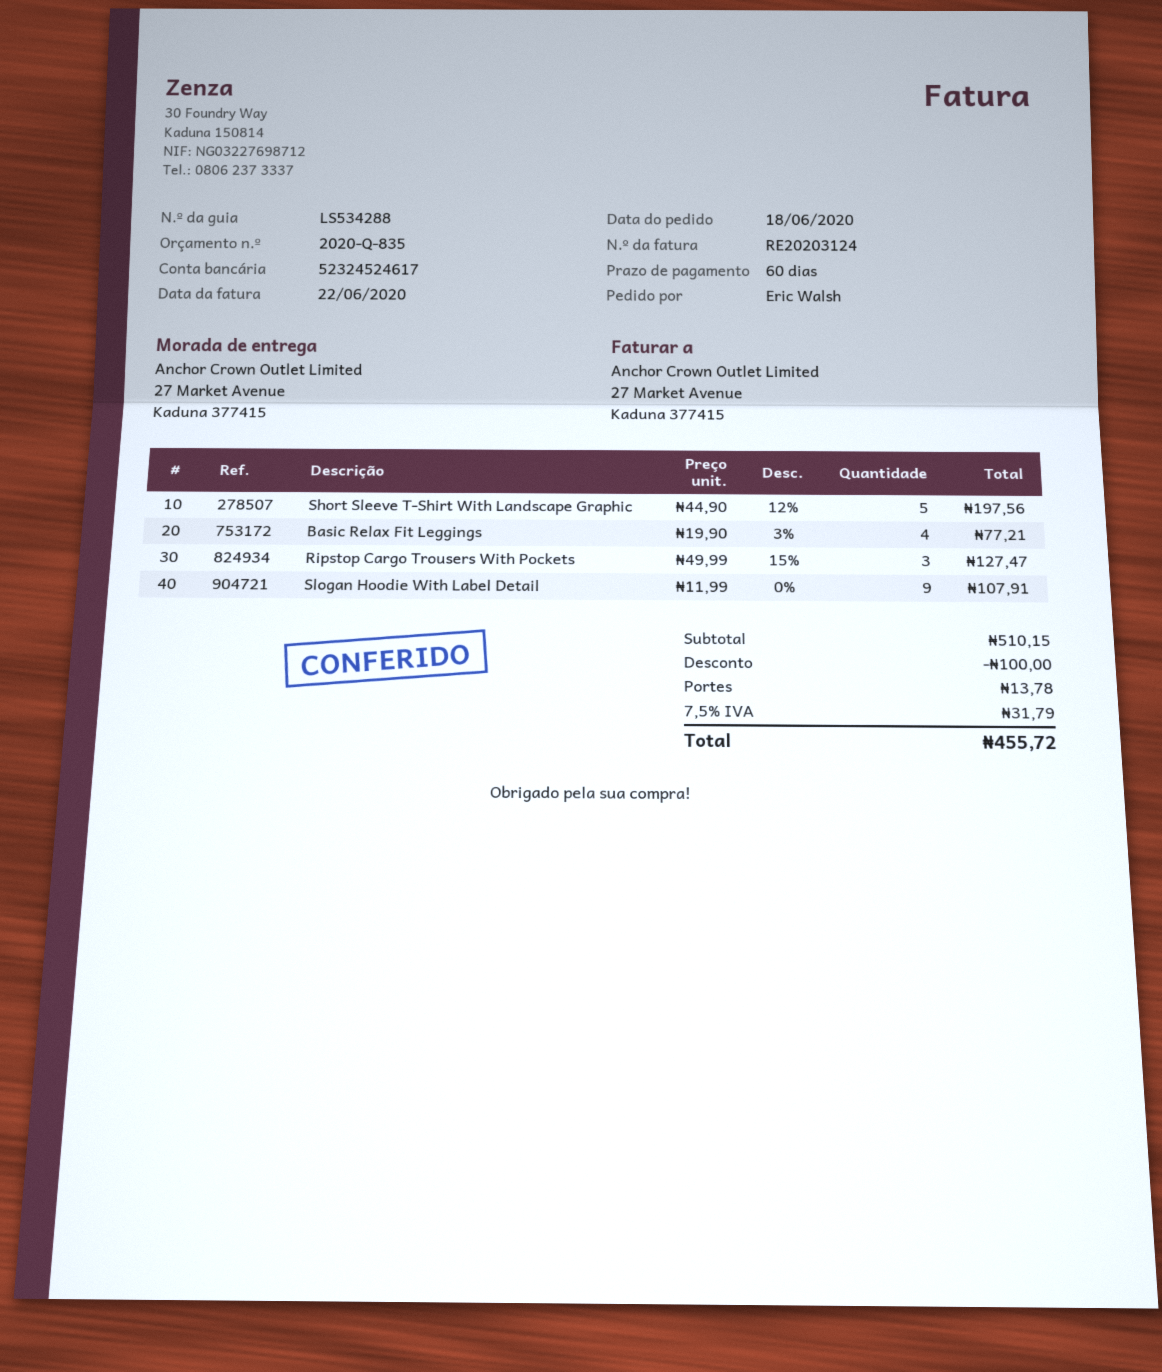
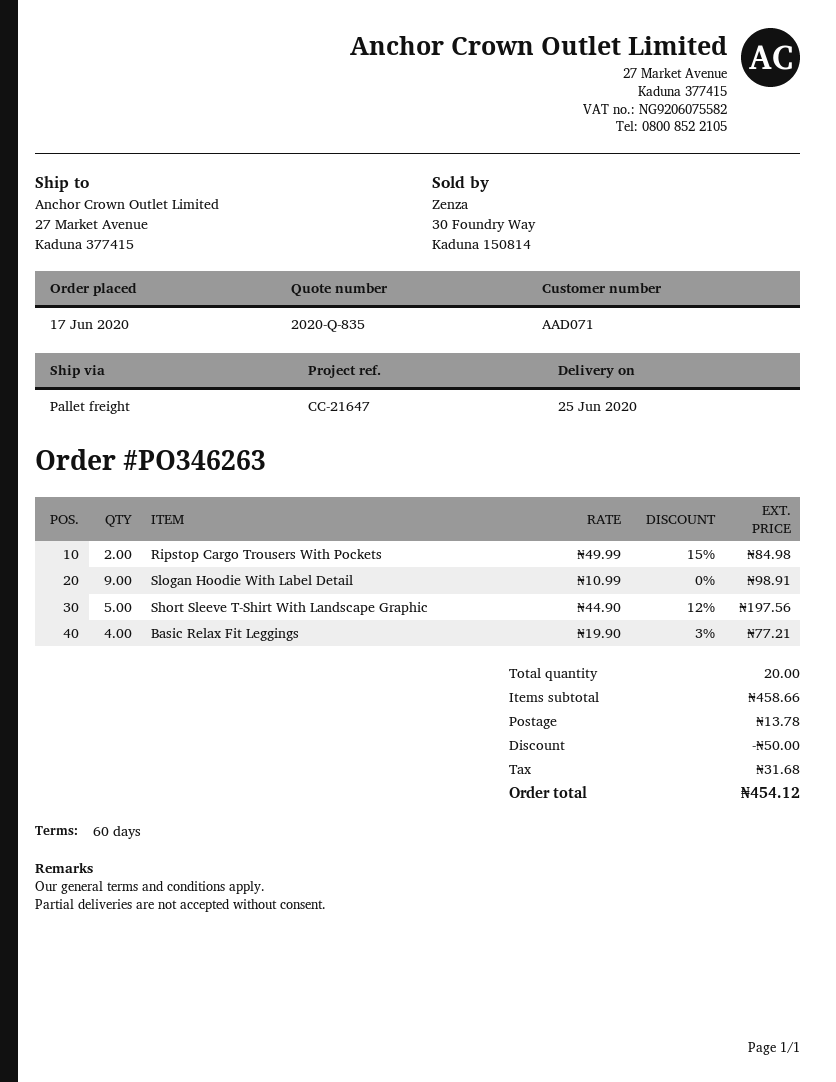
order date: 2020-06-18 -> 2020-06-17
Ripstop Cargo Trousers With Pockets: 3 x 49.99 - 15% = 127.47 -> 2 x 49.99 - 15% = 84.98
Slogan Hoodie With Label Detail: 9 x 11.99 = 107.91 -> 9 x 10.99 = 98.91
subtotal: 510.15 -> 458.66
discount: 100.00 -> 50.00
tax: 31.79 -> 31.68
total: 455.72 -> 454.12

